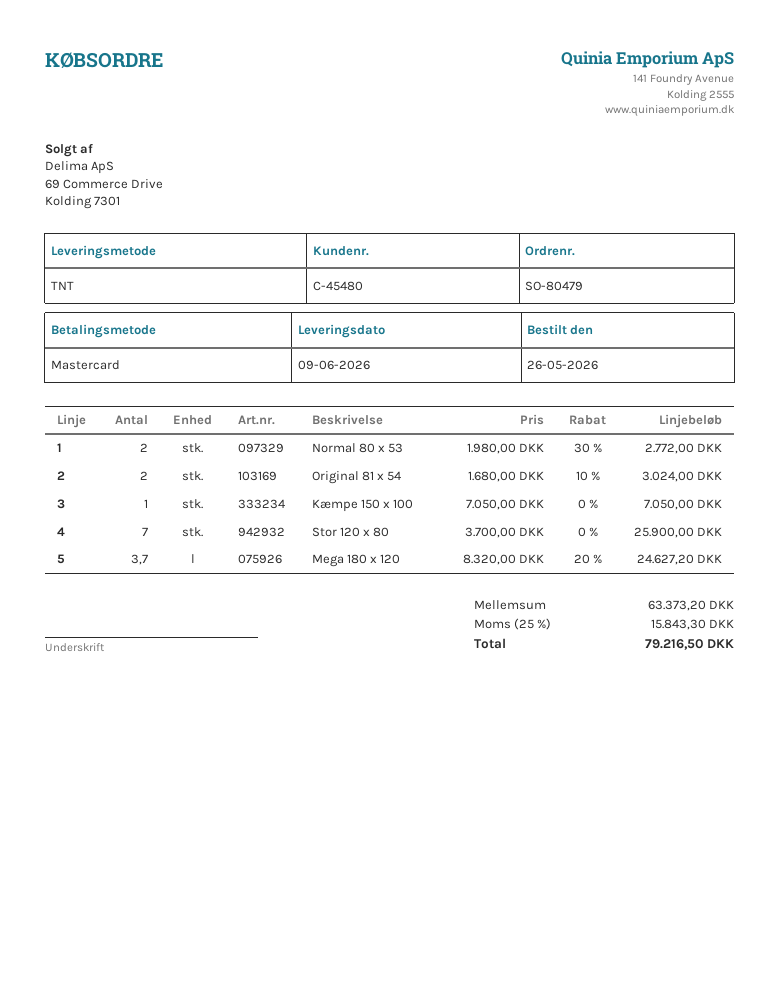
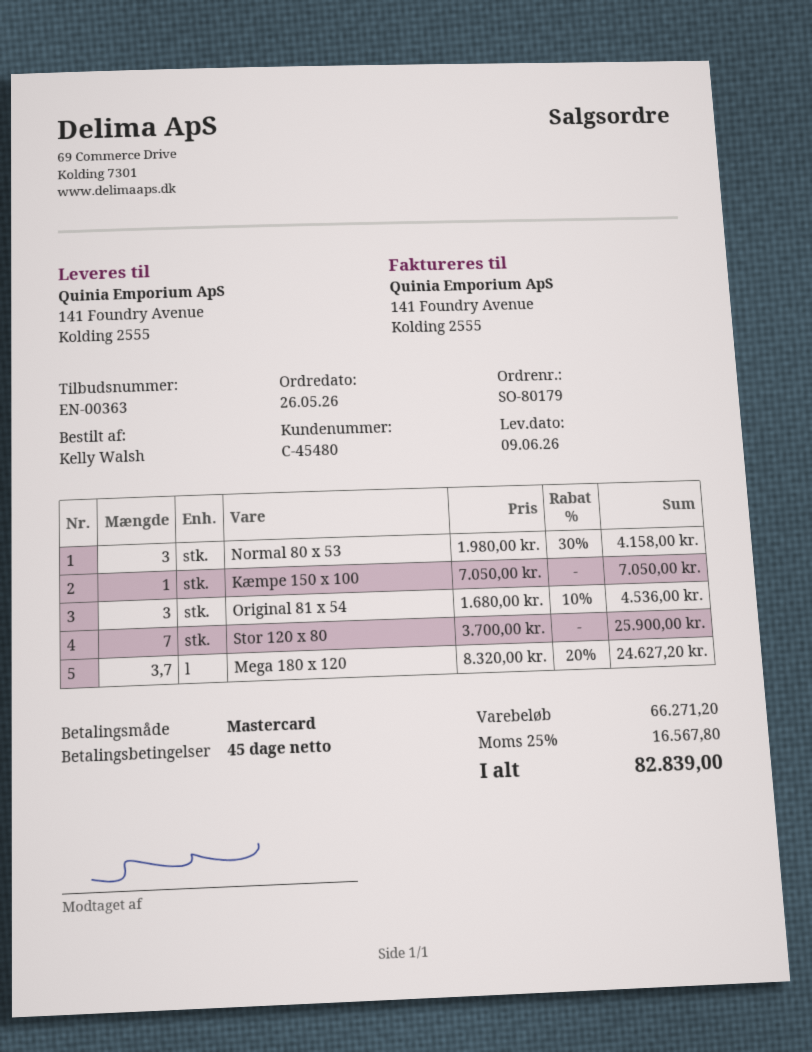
order number: SO-80479 -> SO-80179
Normal 80 x 53: 2 x 1980.00 - 30% = 2772.00 -> 3 x 1980.00 - 30% = 4158.00
Original 81 x 54: 2 x 1680.00 - 10% = 3024.00 -> 3 x 1680.00 - 10% = 4536.00
subtotal: 63373.20 -> 66271.20
tax: 25% = 15843.30 -> 25% = 16567.80
total: 79216.50 -> 82839.00

